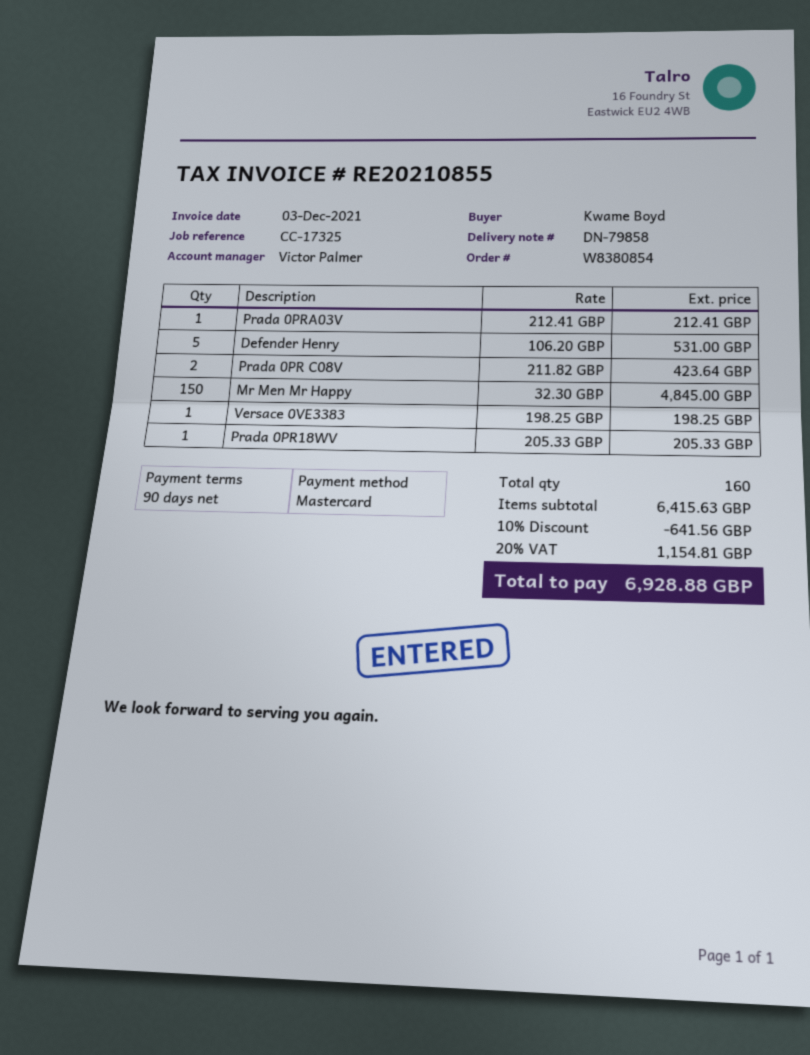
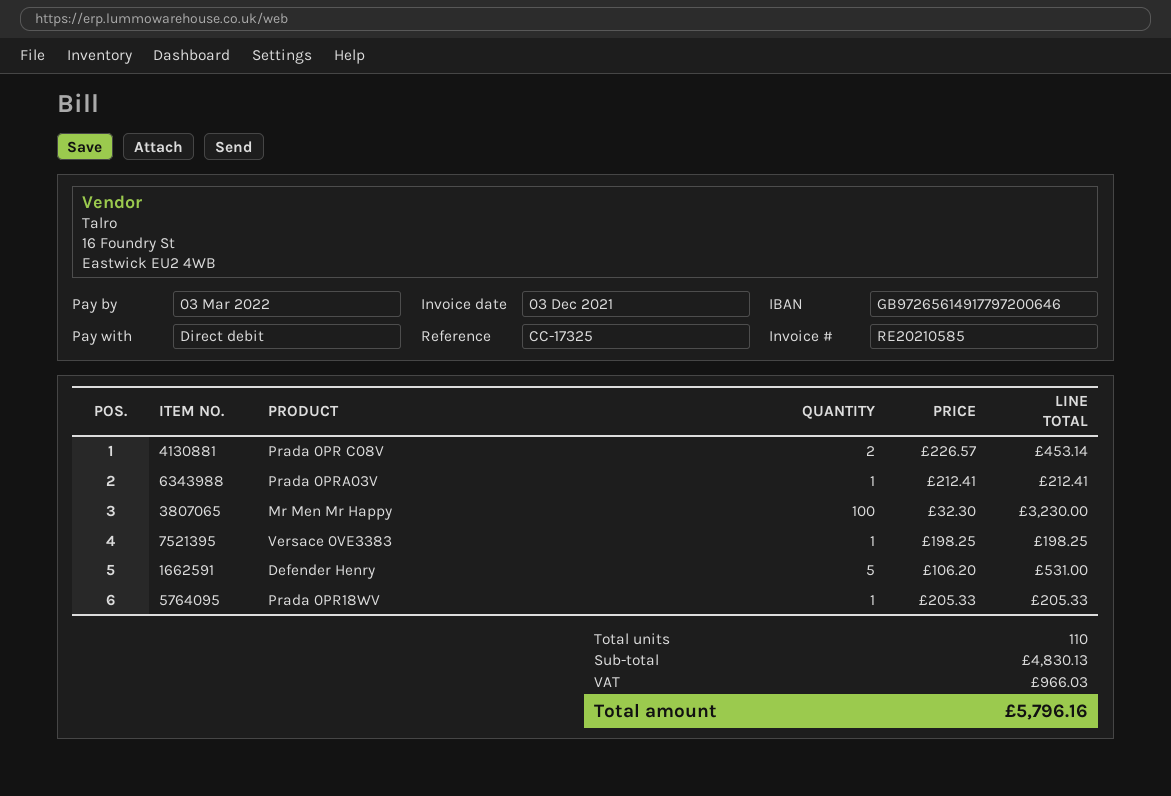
invoice number: RE20210855 -> RE20210585
payment method: Mastercard -> direct debit
Prada 0PR C08V: 2 x 211.82 = 423.64 -> 2 x 226.57 = 453.14
Mr Men Mr Happy: 150 x 32.30 = 4845.00 -> 100 x 32.30 = 3230.00
total quantity: 160 -> 110
subtotal: 6415.63 -> 4830.13
discount: 10% = 641.56 -> none
tax: 1154.81 -> 966.03
total: 6928.88 -> 5796.16

